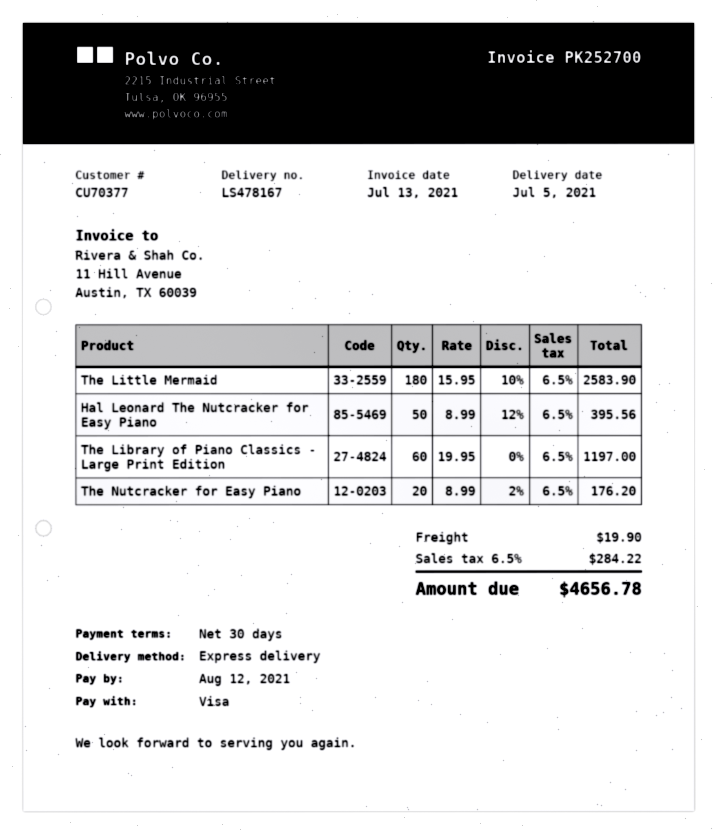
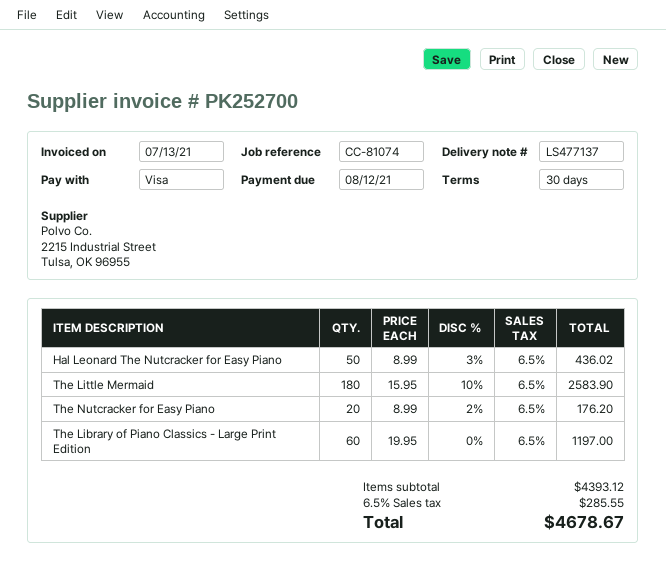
delivery note number: LS478167 -> LS477137
Hal Leonard The Nutcracker for Easy Piano: 50 x 8.99 - 12% = 395.56 -> 50 x 8.99 - 3% = 436.02
shipping: 19.90 -> none
tax: 6.5% = 284.22 -> 6.5% = 285.55
total: 4656.78 -> 4678.67

